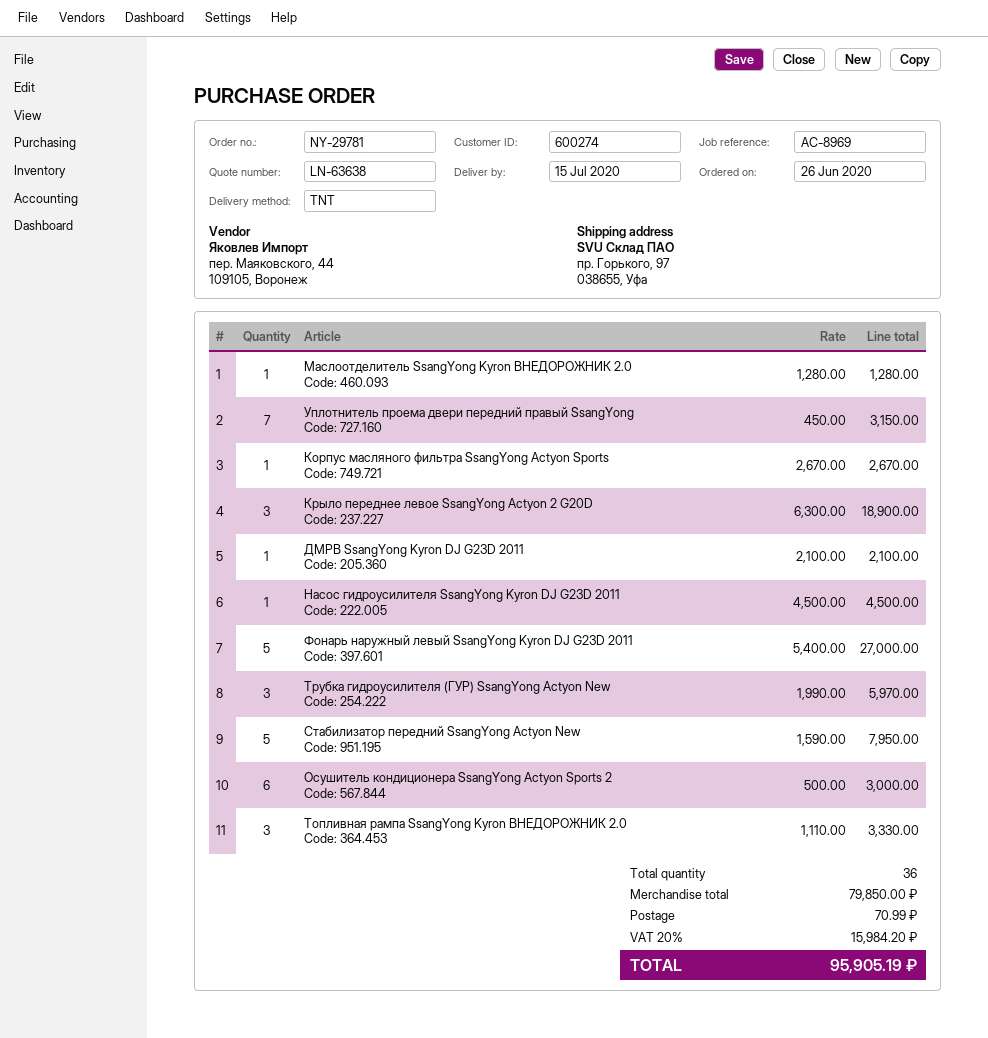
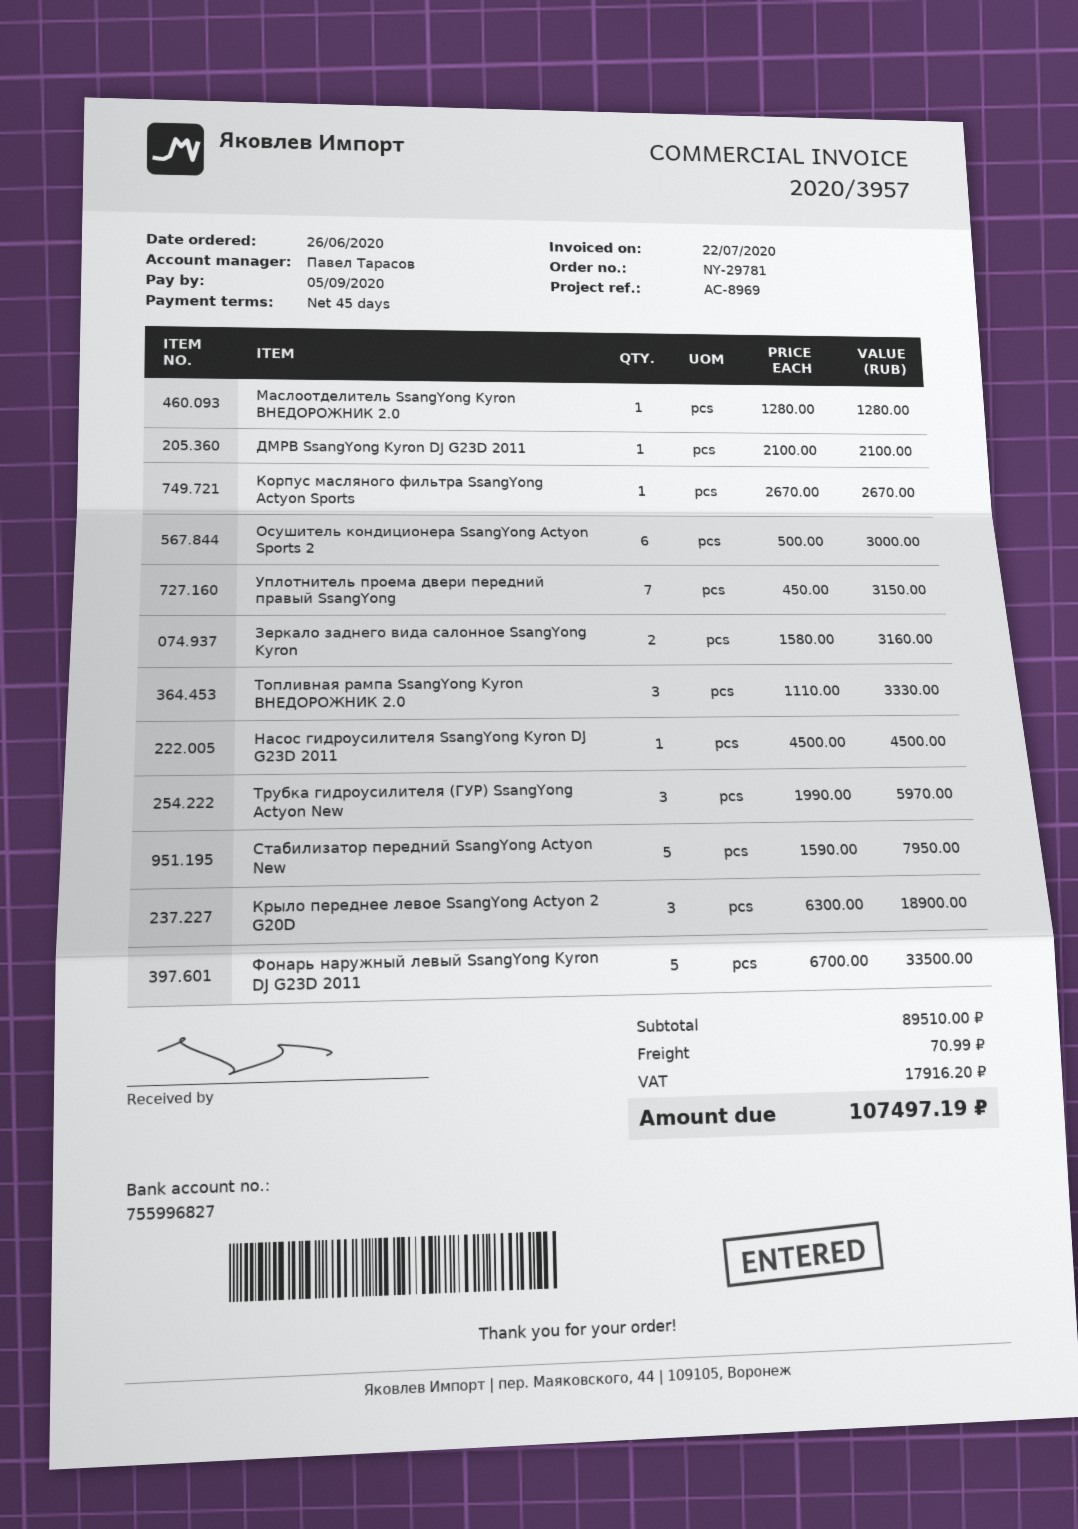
Фонарь наружный левый SsangYong Kyron DJ G23D 2011: 5 x 5400.00 = 27000.00 -> 5 x 6700.00 = 33500.00
Зеркало заднего вида салонное SsangYong Kyron: none -> 2 x 1580.00 = 3160.00
subtotal: 79850.00 -> 89510.00
tax: 15984.20 -> 17916.20
total: 95905.19 -> 107497.19

